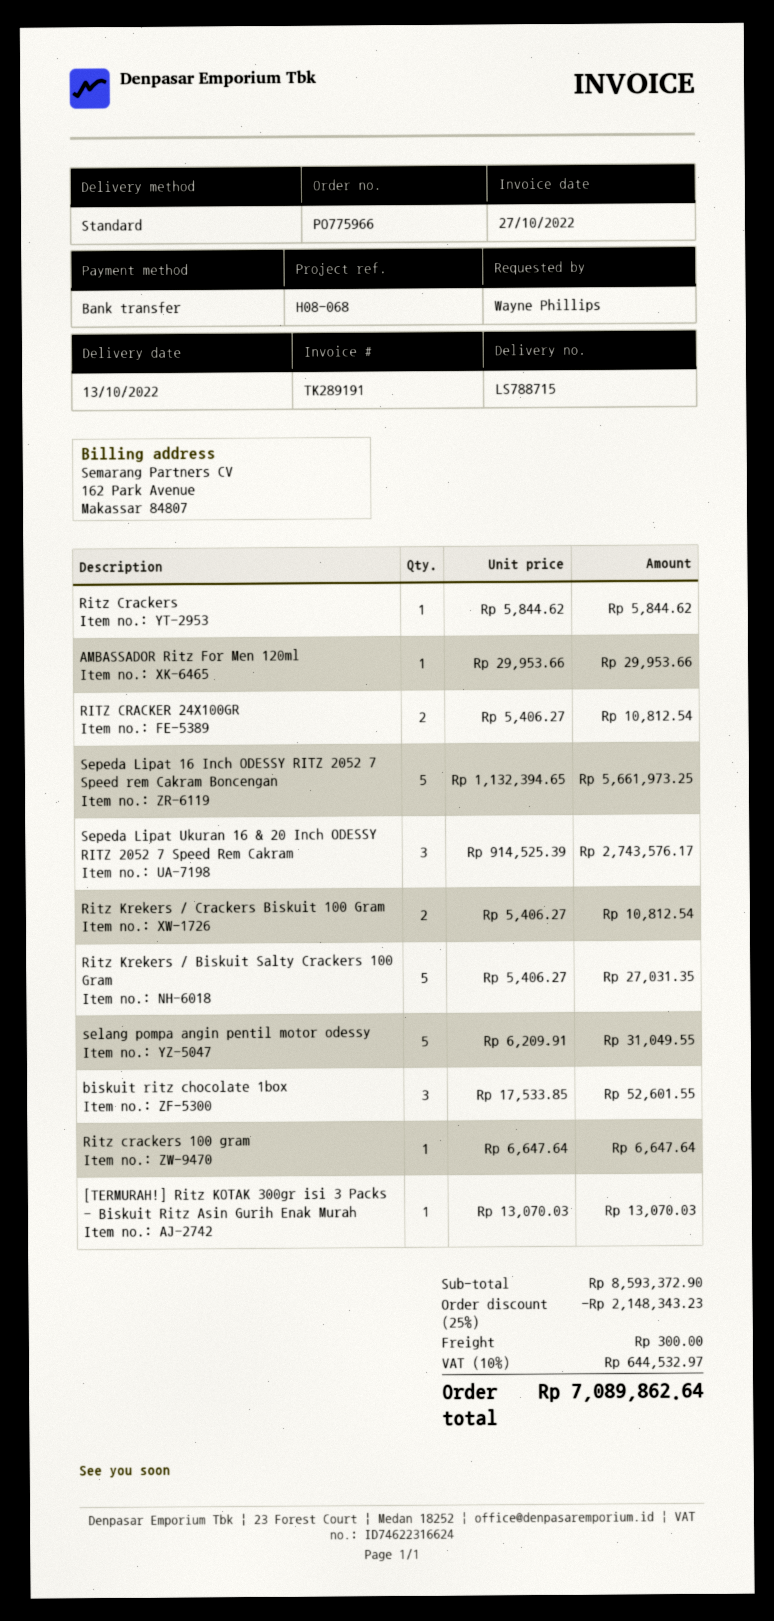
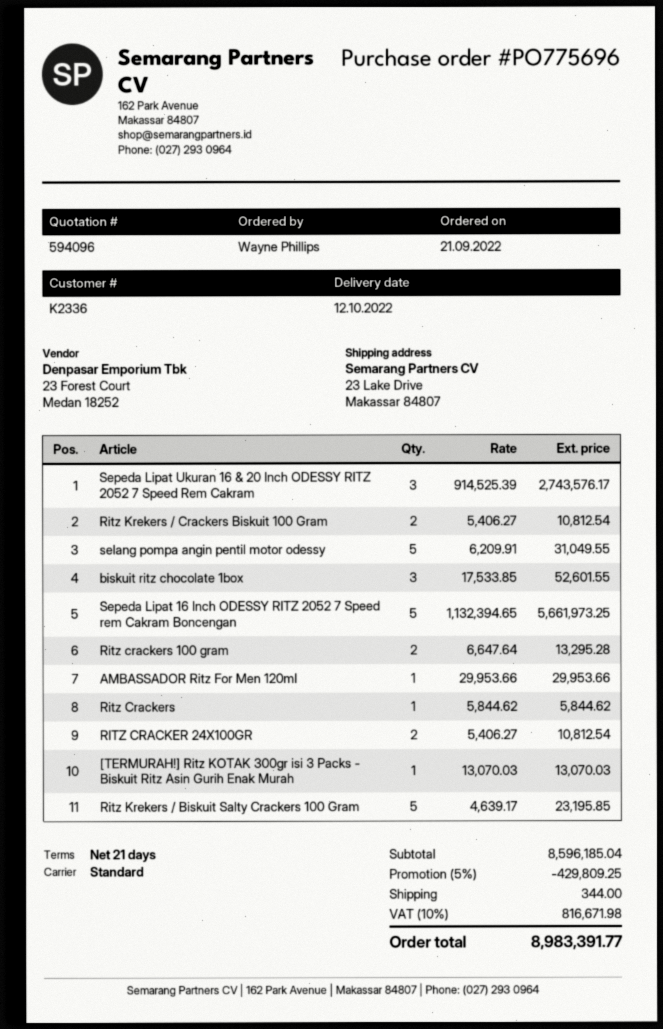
order number: PO775966 -> PO775696
delivery date: 2022-10-13 -> 2022-10-12
Ritz Krekers / Biskuit Salty Crackers 100 Gram: 5 x 5406.27 = 27031.35 -> 5 x 4639.17 = 23195.85
Ritz crackers 100 gram: 1 x 6647.64 = 6647.64 -> 2 x 6647.64 = 13295.28
subtotal: 8593372.90 -> 8596185.04
discount: 25% = 2148343.23 -> 5% = 429809.25
shipping: 300.00 -> 344.00
tax: 10% = 644532.97 -> 10% = 816671.98
total: 7089862.64 -> 8983391.77

